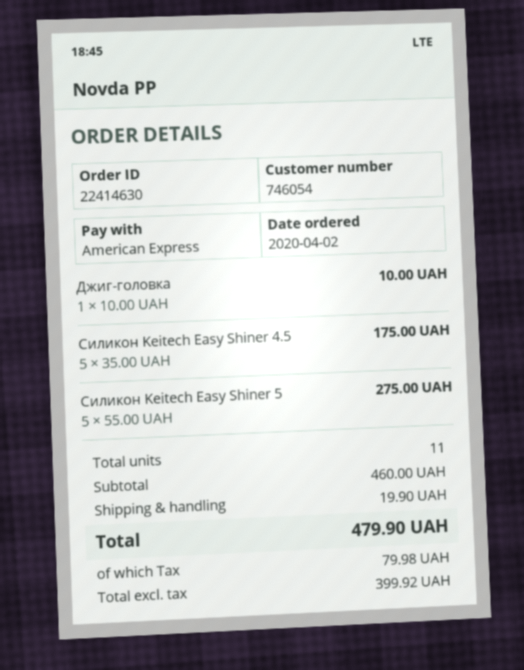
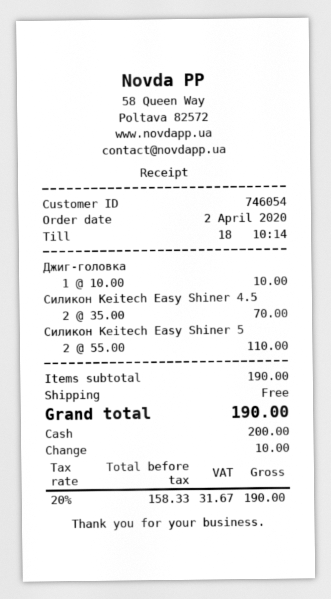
payment method: American Express -> cash
Силикон Keitech Easy Shiner 4.5: 5 x 35.00 = 175.00 -> 2 x 35.00 = 70.00
Силикон Keitech Easy Shiner 5: 5 x 55.00 = 275.00 -> 2 x 55.00 = 110.00
subtotal: 460.00 -> 190.00
shipping: 19.90 -> 0.00
net: 399.92 -> 158.33
tax: 79.98 -> 31.67
total: 479.90 -> 190.00

